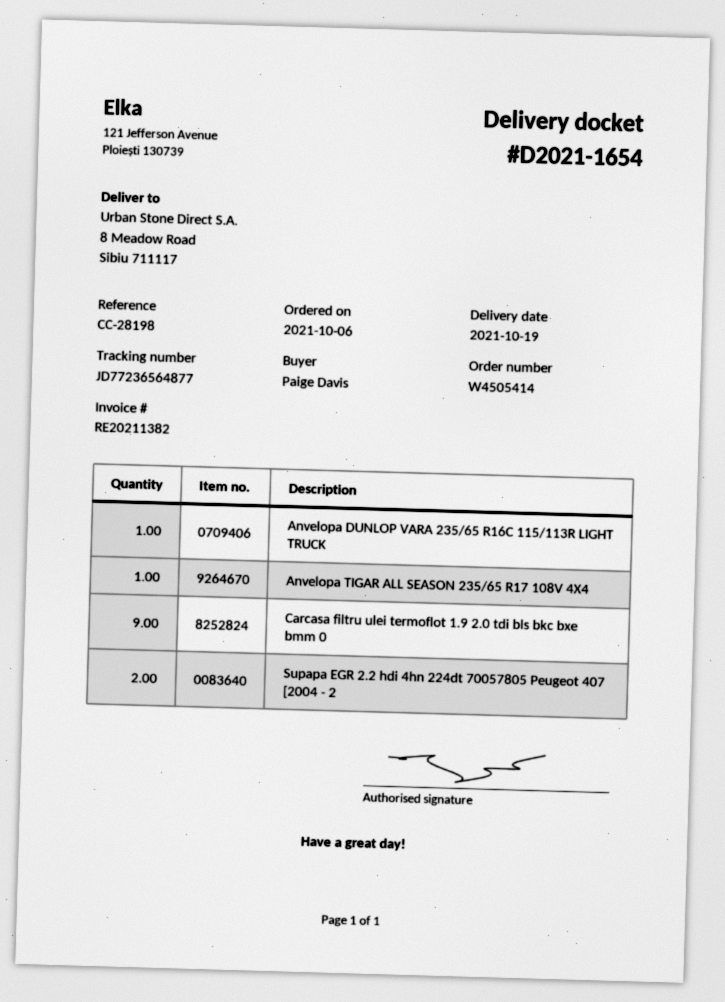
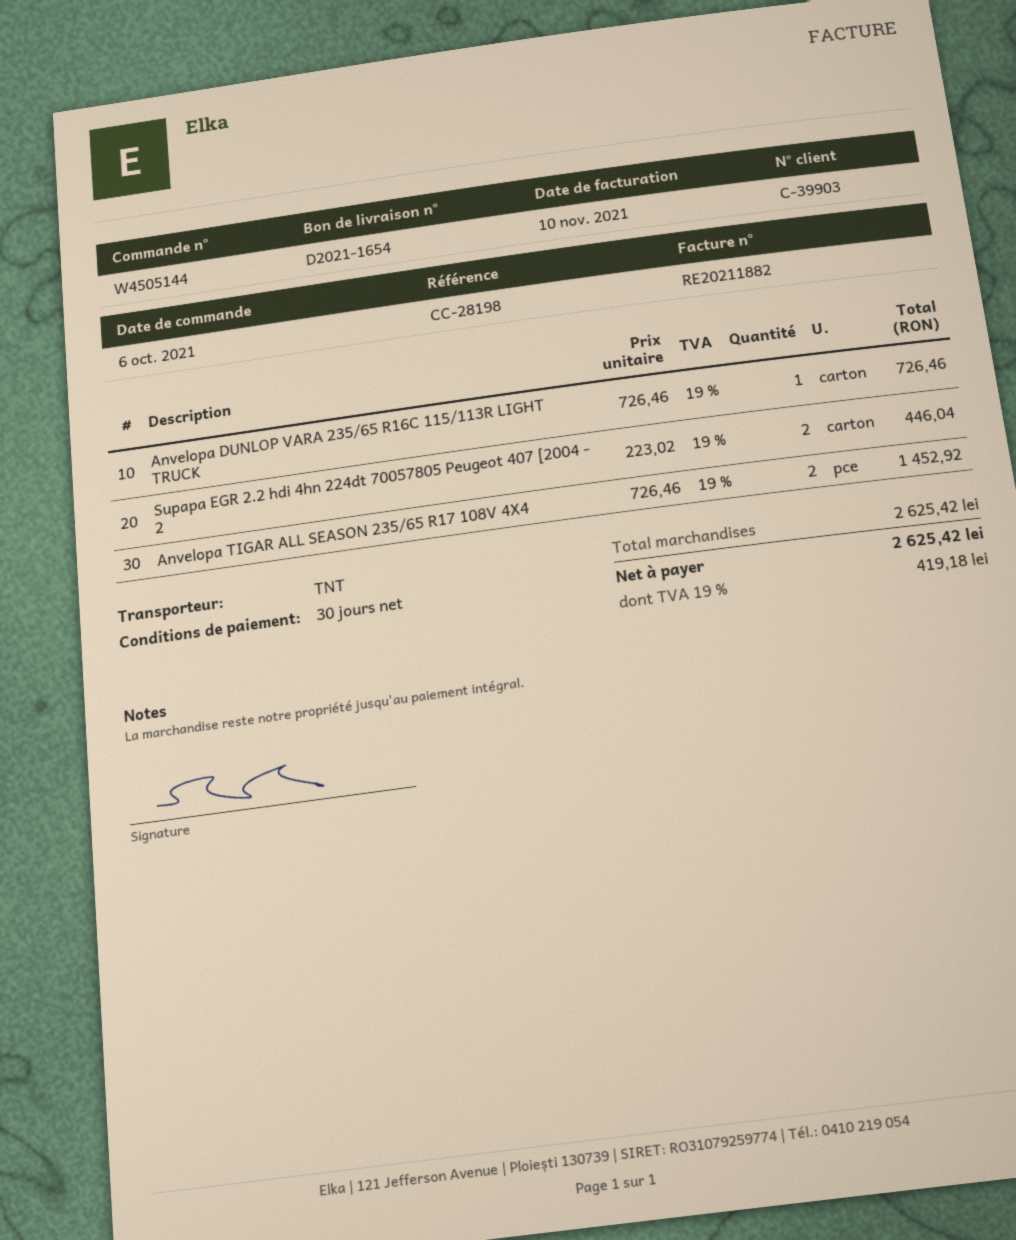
order number: W4505414 -> W4505144
invoice number: RE20211382 -> RE20211882
Anvelopa TIGAR ALL SEASON 235/65 R17 108V 4X4: 1 -> 2
Carcasa filtru ulei termoflot 1.9 2.0 tdi bls bkc bxe bmm 0: 9 -> none

